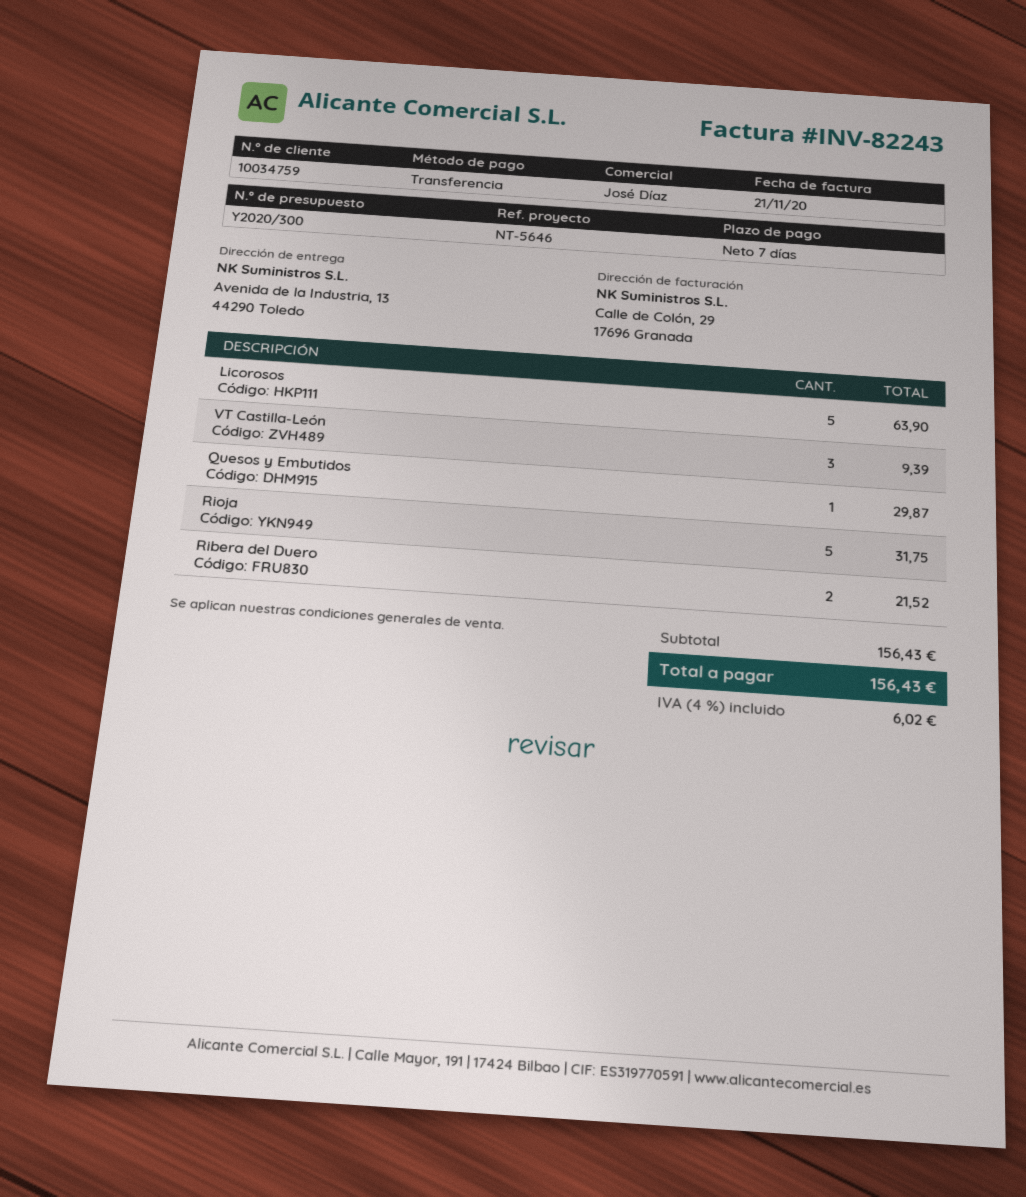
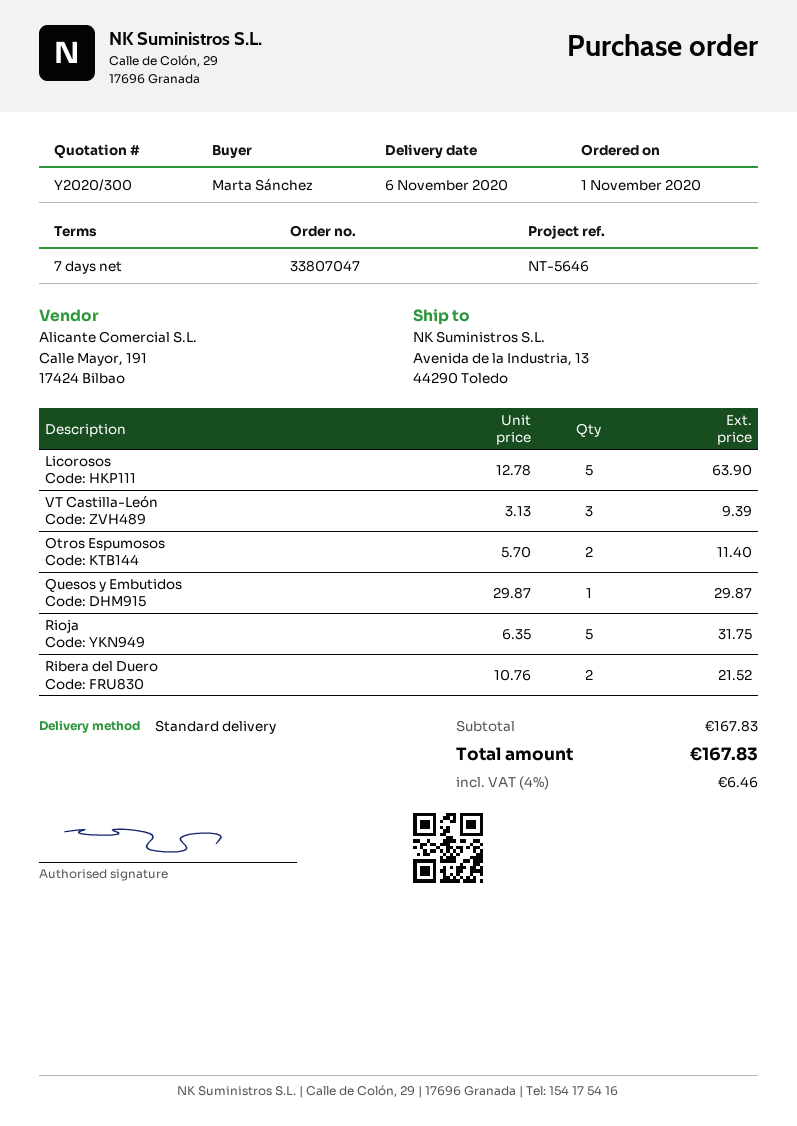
Otros Espumosos: none -> 2 for 11.40
subtotal: 156.43 -> 167.83
tax: 4% = 6.02 -> 4% = 6.46
total: 156.43 -> 167.83

